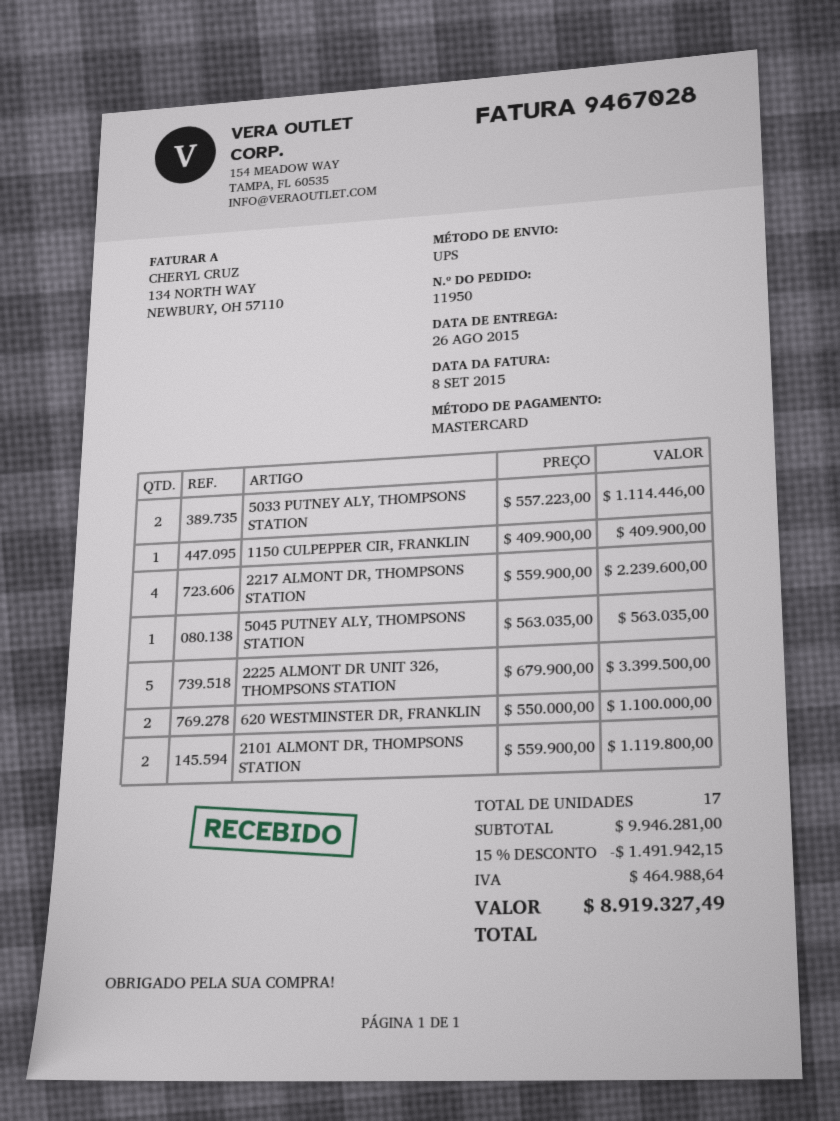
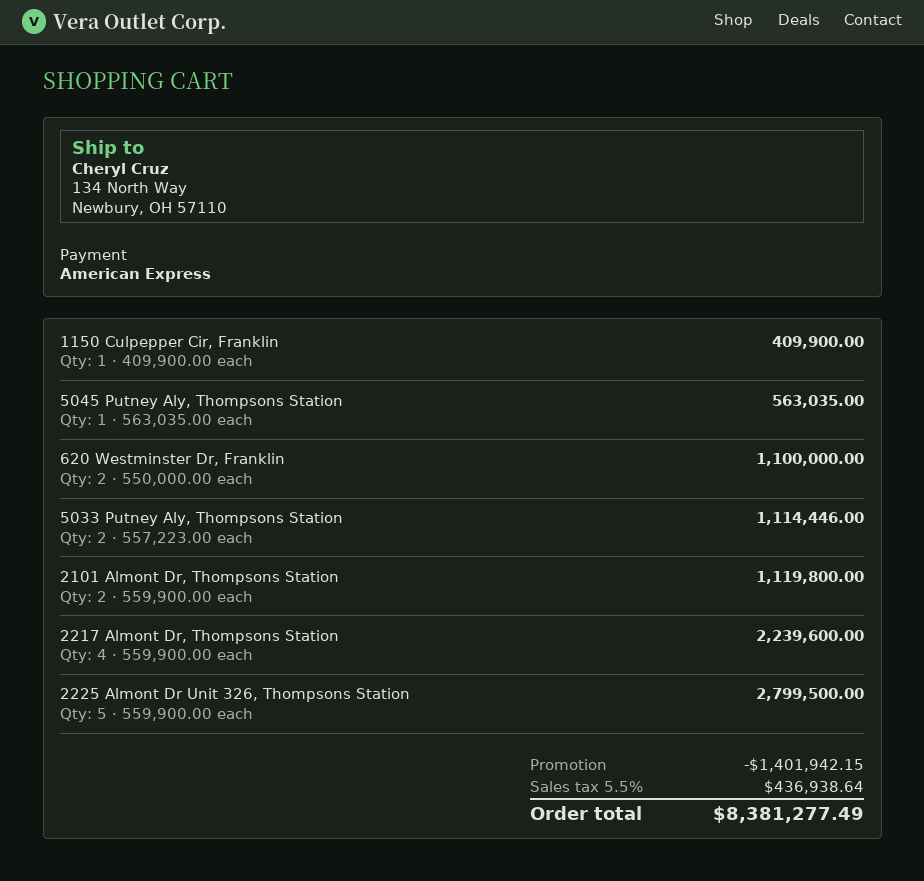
payment method: Mastercard -> American Express
2225 ALMONT DR UNIT 326, THOMPSONS STATION: 5 x 679900.00 = 3399500.00 -> 5 x 559900.00 = 2799500.00
discount: 1491942.15 -> 1401942.15
tax: 464988.64 -> 436938.64
total: 8919327.49 -> 8381277.49

